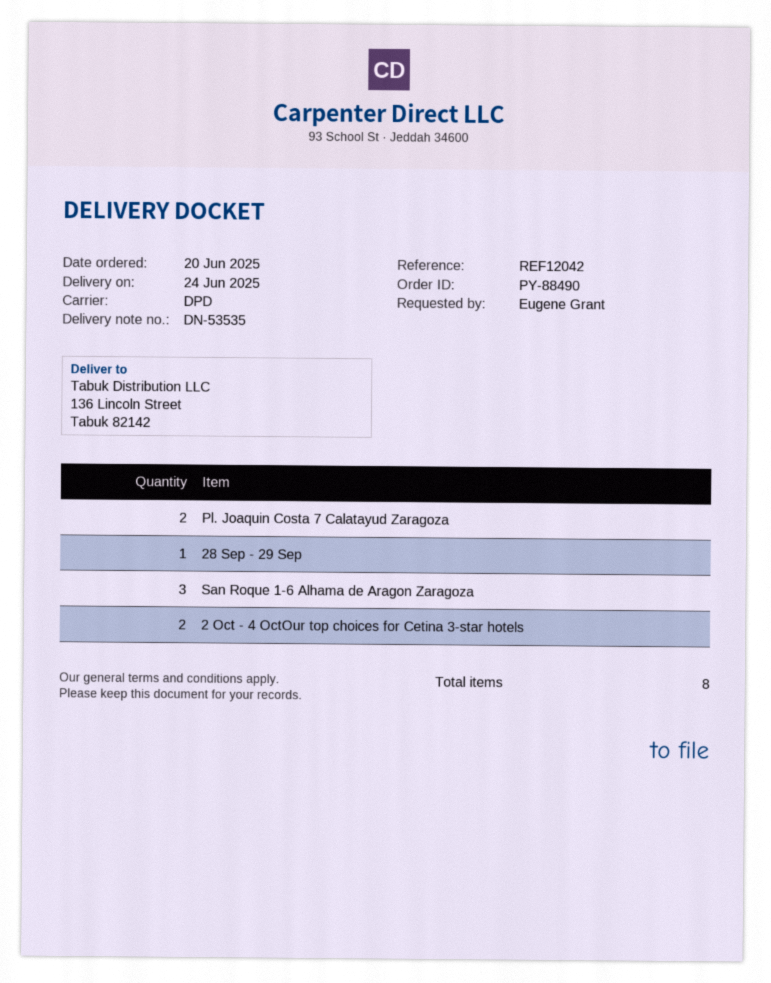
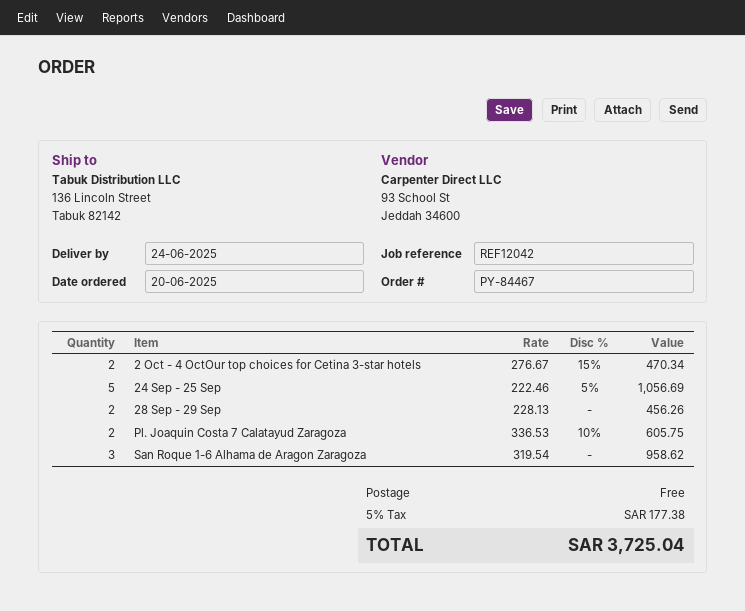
order number: PY-88490 -> PY-84467
28 Sep - 29 Sep: 1 -> 2
24 Sep - 25 Sep: none -> 5

